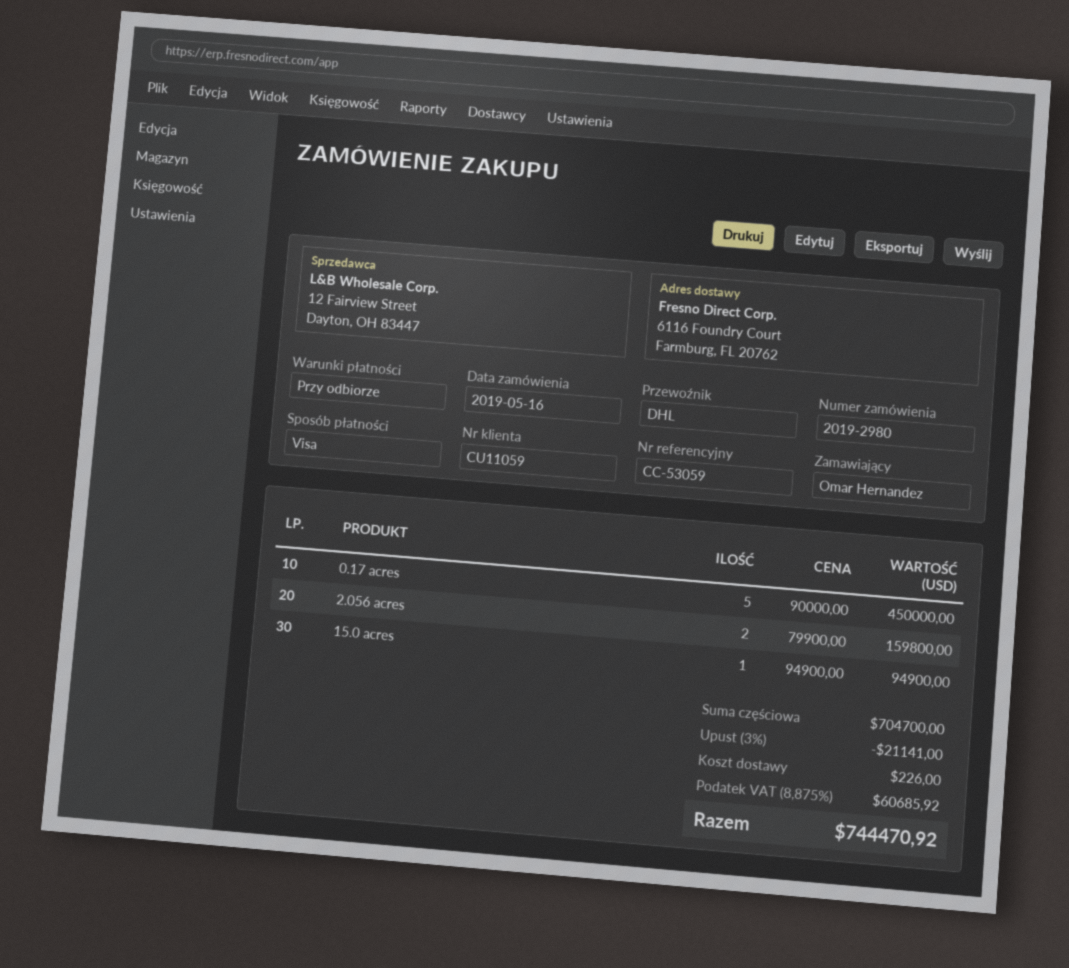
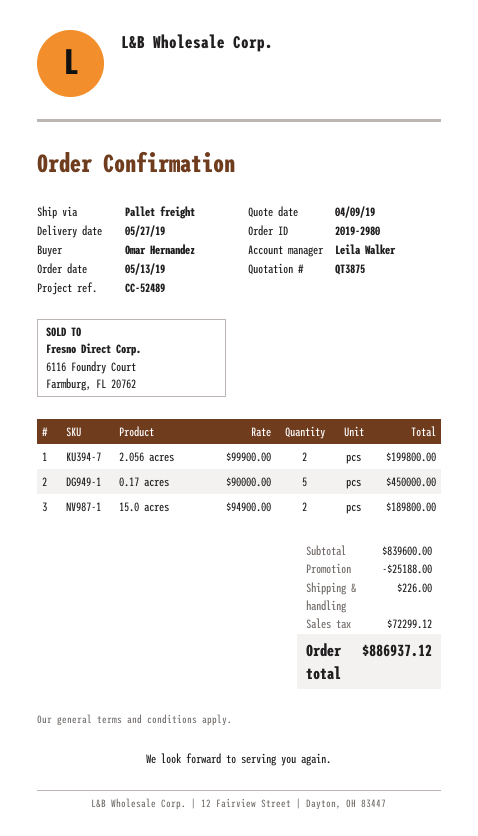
order date: 2019-05-16 -> 2019-05-13
reference: CC-53059 -> CC-52489
shipping method: DHL -> pallet freight
2.056 acres: 2 x 79900.00 = 159800.00 -> 2 x 99900.00 = 199800.00
15.0 acres: 1 x 94900.00 = 94900.00 -> 2 x 94900.00 = 189800.00
subtotal: 704700.00 -> 839600.00
discount: 21141.00 -> 25188.00
tax: 60685.92 -> 72299.12
total: 744470.92 -> 886937.12

